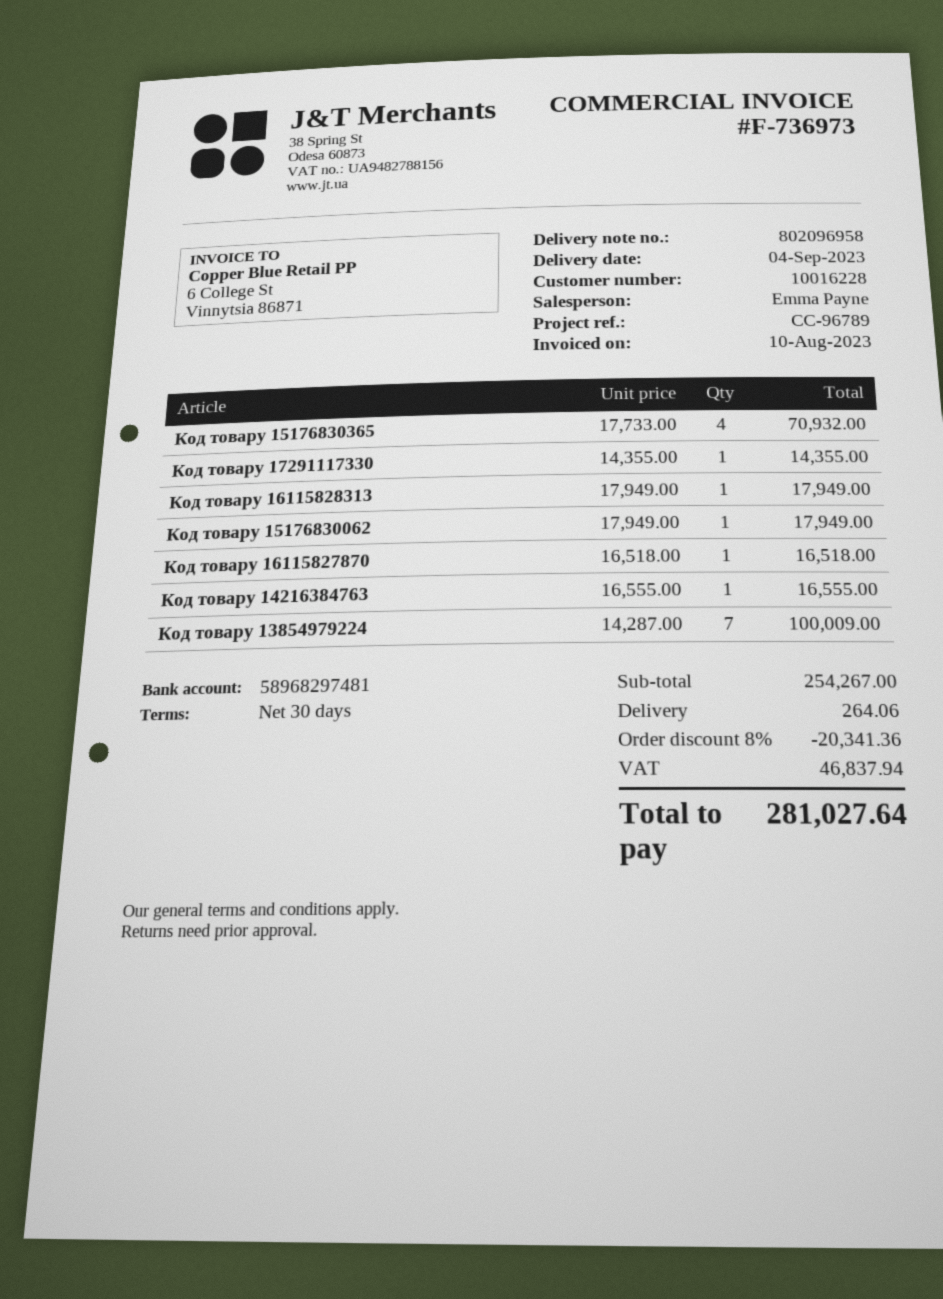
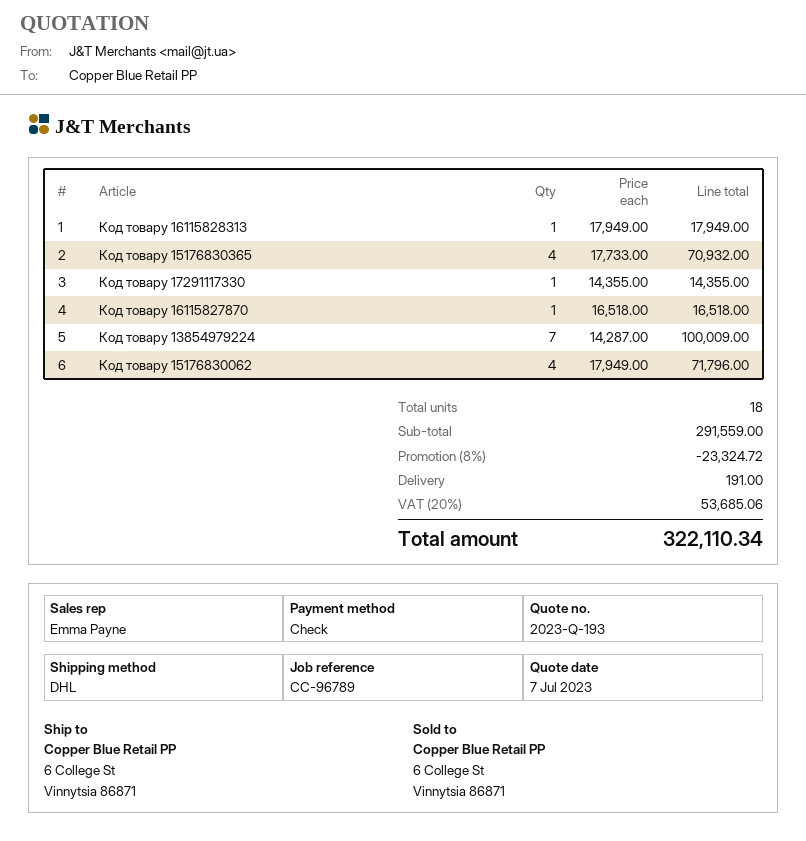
Код товару 15176830062: 1 x 17949.00 = 17949.00 -> 4 x 17949.00 = 71796.00
Код товару 14216384763: 1 x 16555.00 = 16555.00 -> none
subtotal: 254267.00 -> 291559.00
discount: 8% = 20341.36 -> 8% = 23324.72
shipping: 264.06 -> 191.00
tax: 46837.94 -> 53685.06
total: 281027.64 -> 322110.34

